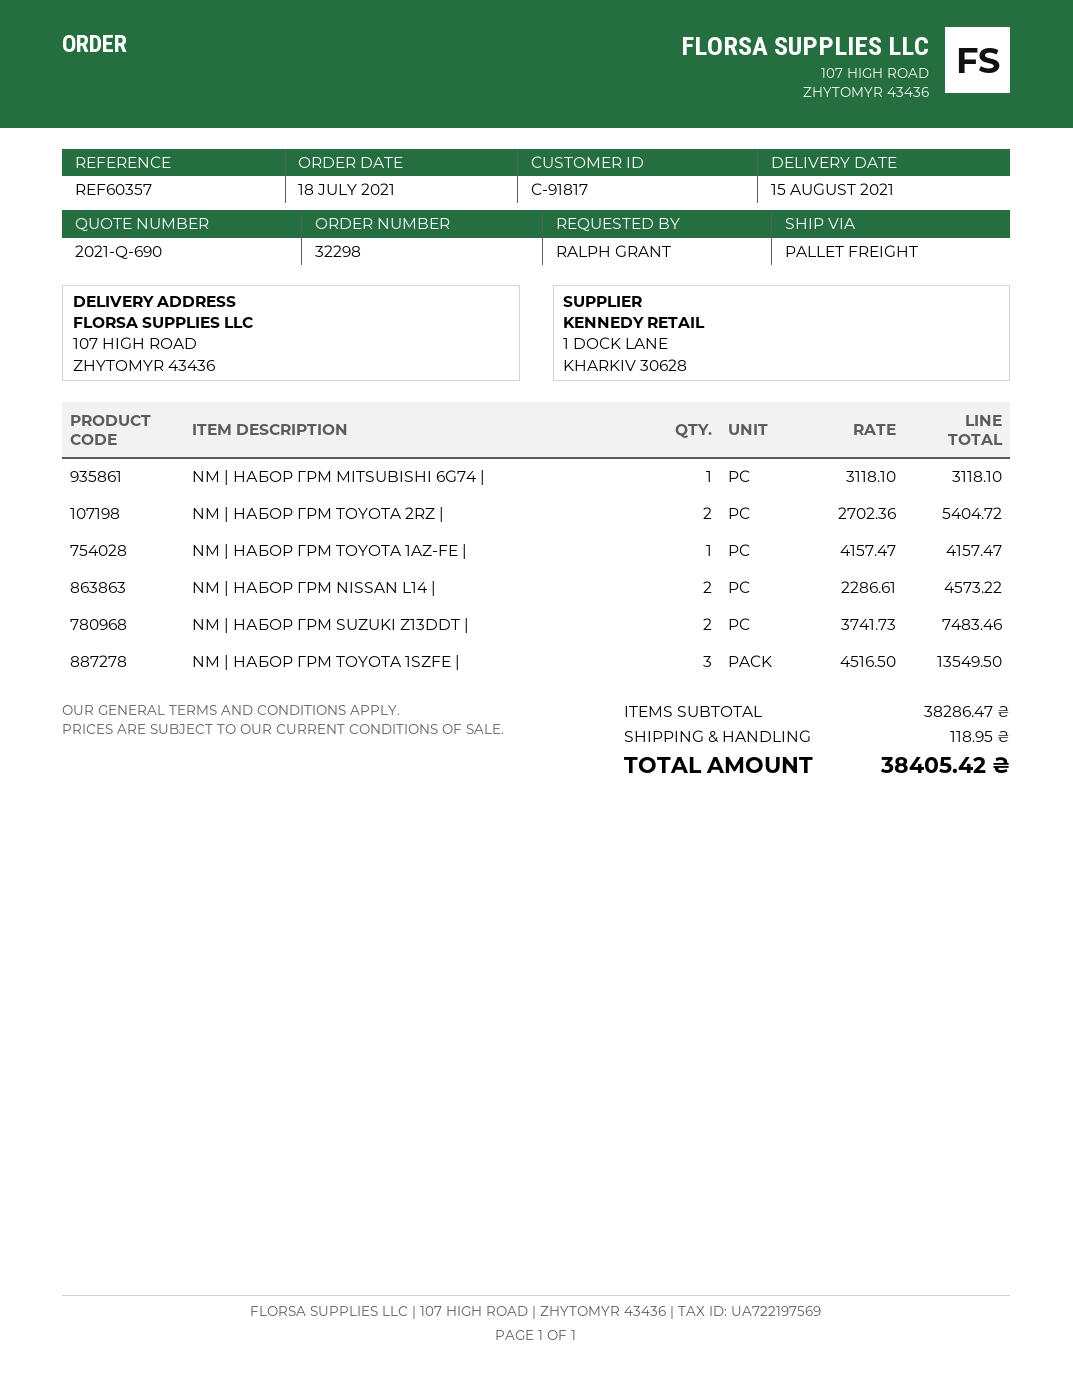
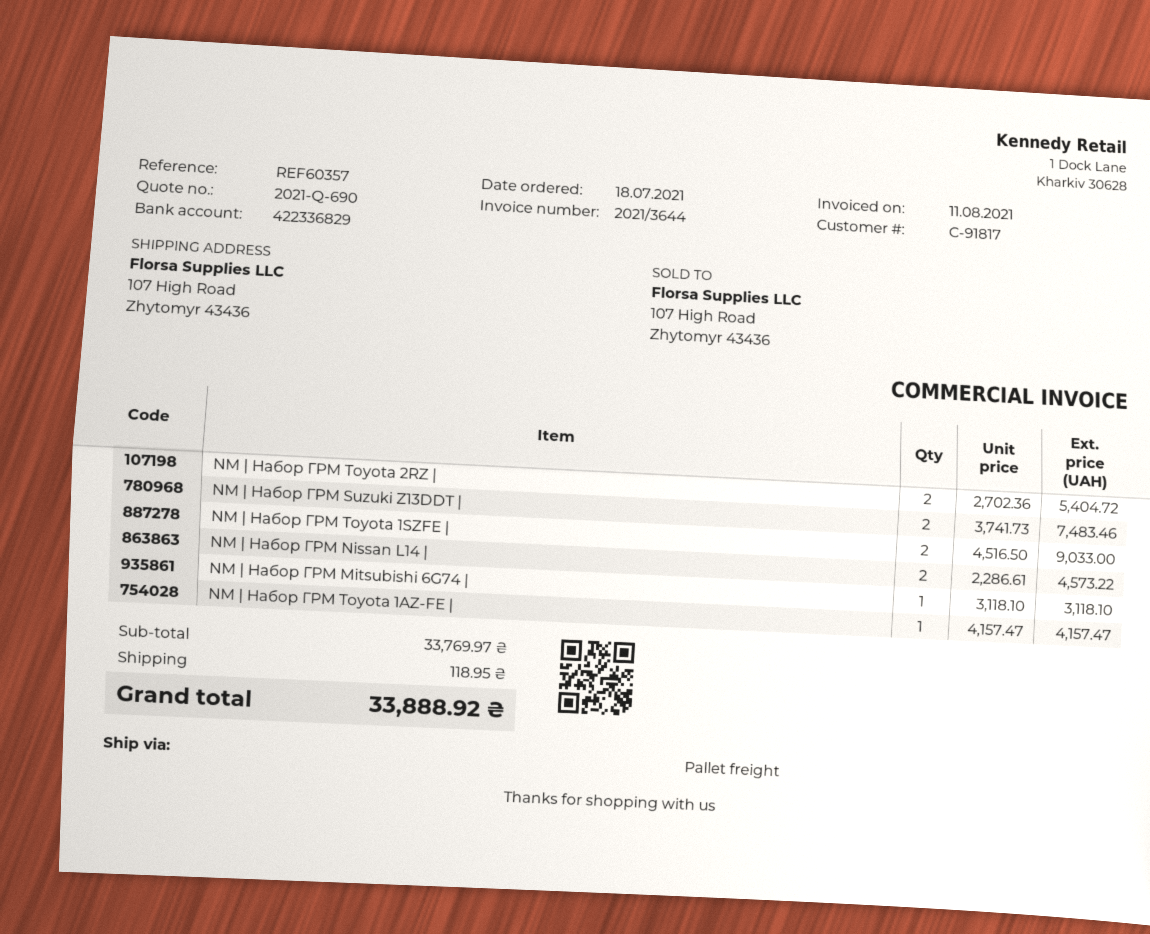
NM | НАБОР ГРМ TOYOTA 1SZFE |: 3 x 4516.50 = 13549.50 -> 2 x 4516.50 = 9033.00
subtotal: 38286.47 -> 33769.97
total: 38405.42 -> 33888.92

